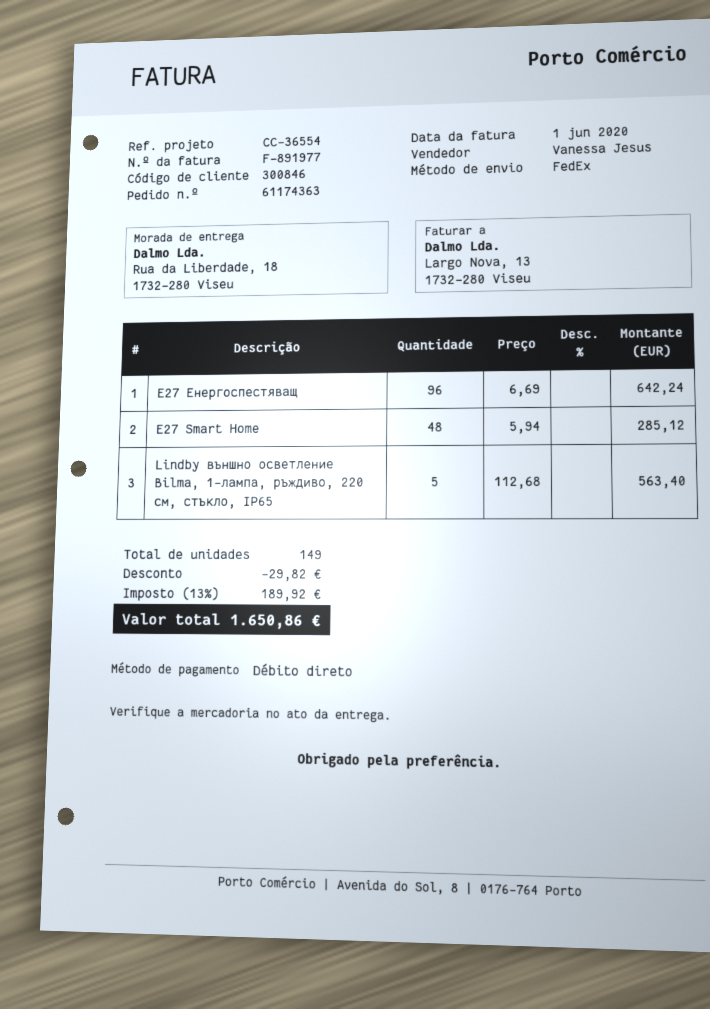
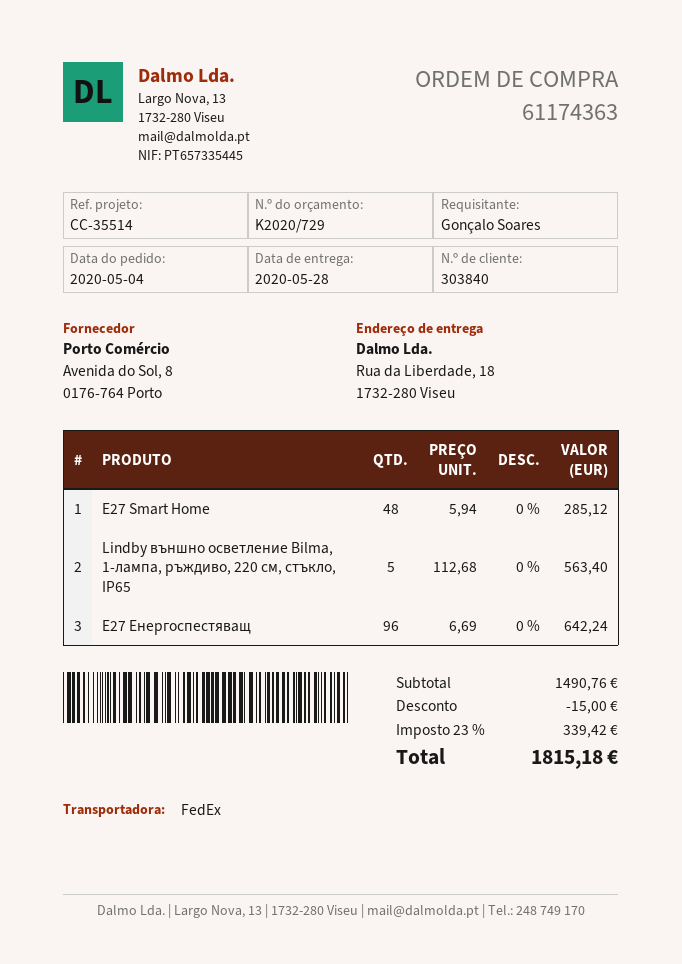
customer number: 300846 -> 303840
reference: CC-36554 -> CC-35514
discount: 29.82 -> 15.00
tax: 13% = 189.92 -> 23% = 339.42
total: 1650.86 -> 1815.18

